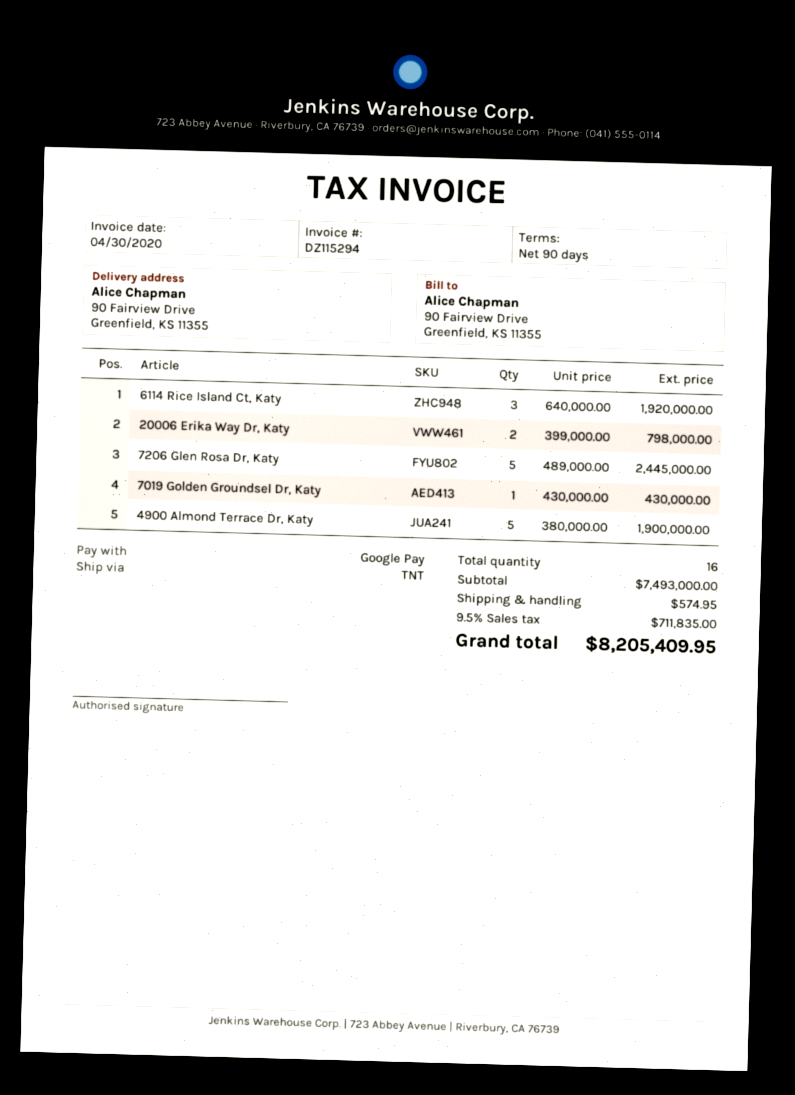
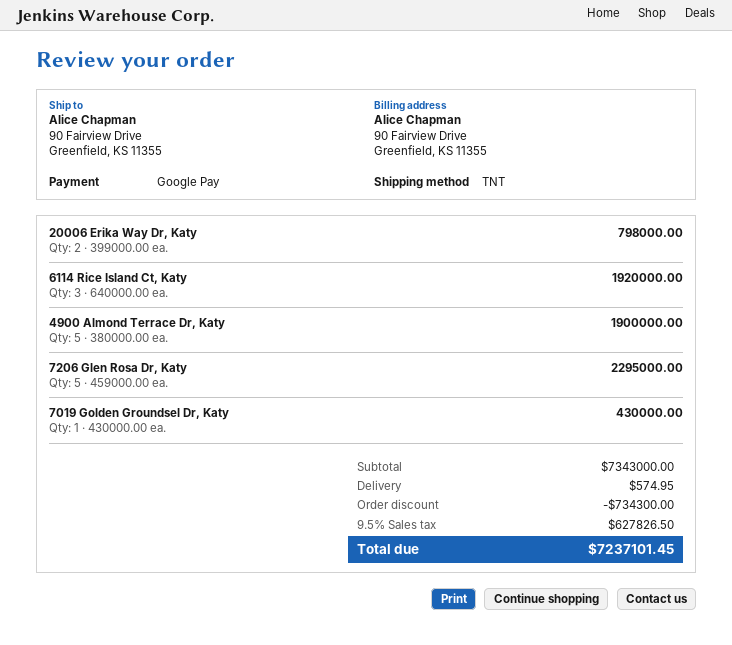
7206 Glen Rosa Dr, Katy: 5 x 489000.00 = 2445000.00 -> 5 x 459000.00 = 2295000.00
subtotal: 7493000.00 -> 7343000.00
discount: none -> 734300.00
tax: 9.5% = 711835.00 -> 9.5% = 627826.50
total: 8205409.95 -> 7237101.45

